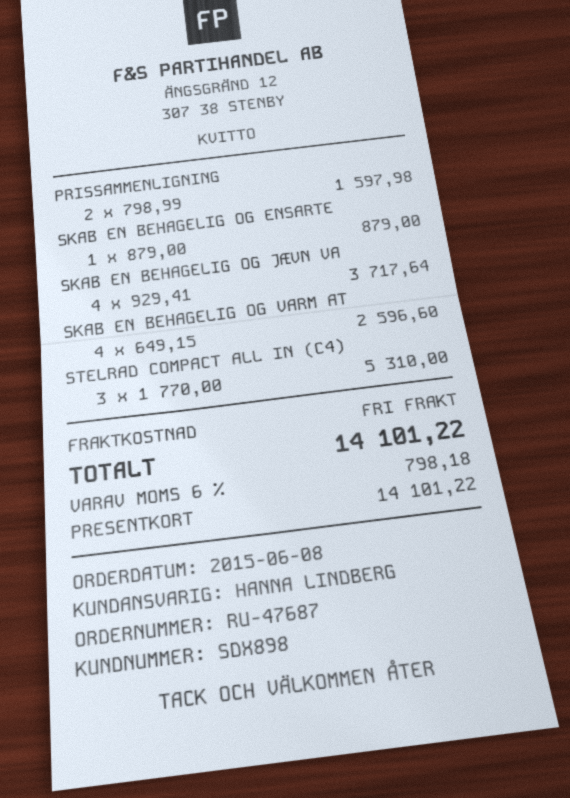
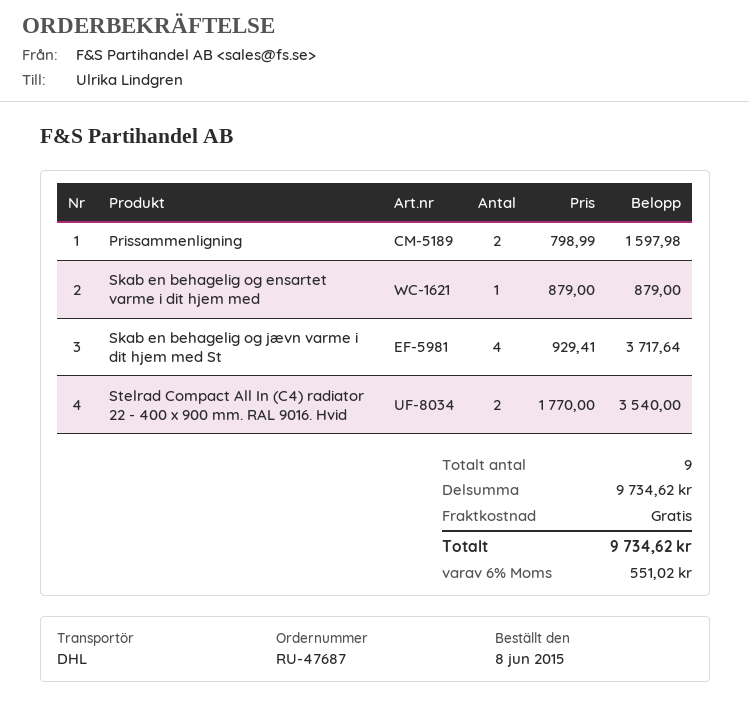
SKAB EN BEHAGELIG OG VARM AT: 4 x 649.15 = 2596.60 -> none
STELRAD COMPACT ALL IN (C4): 3 x 1770.00 = 5310.00 -> 2 x 1770.00 = 3540.00
tax: 6% = 798.18 -> 6% = 551.02
total: 14101.22 -> 9734.62

